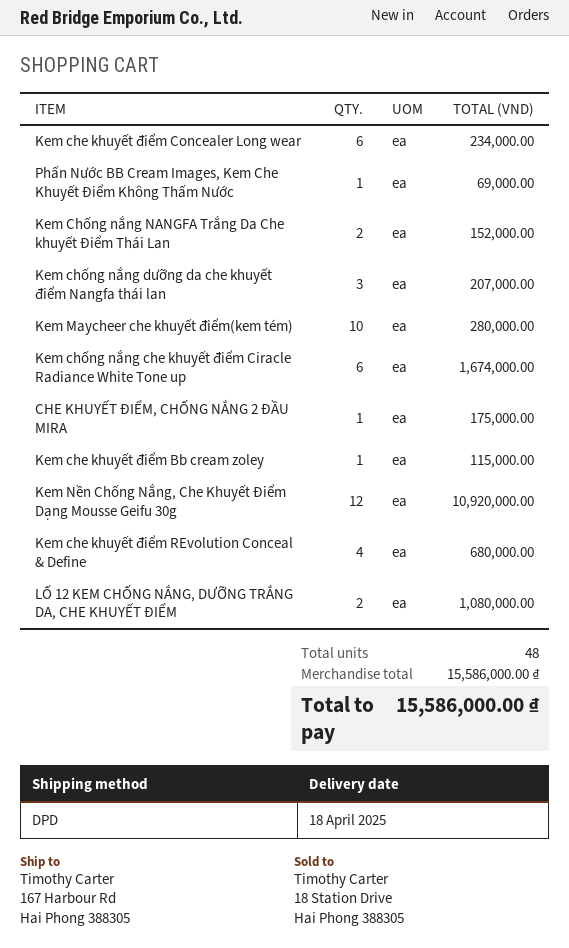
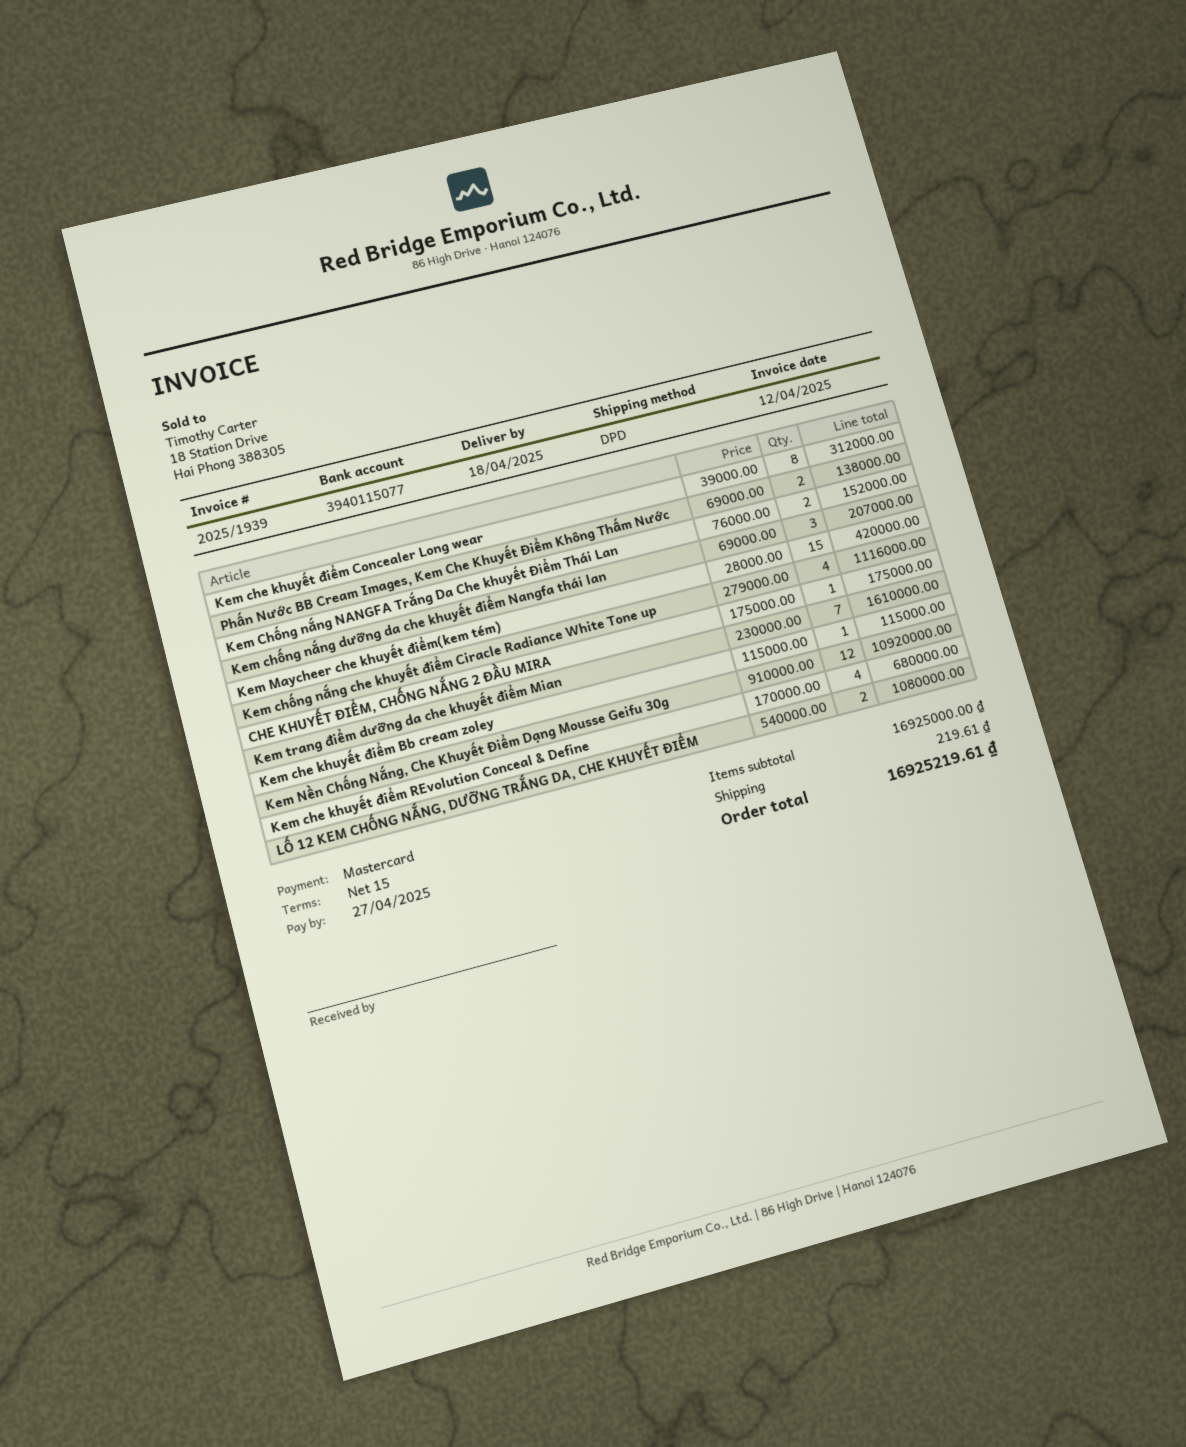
Kem che khuyết điểm Concealer Long wear: 6 for 234000.00 -> 8 for 312000.00
Phấn Nước BB Cream Images, Kem Che Khuyết Điểm Không Thấm Nước: 1 for 69000.00 -> 2 for 138000.00
Kem Maycheer che khuyết điểm(kem tém): 10 for 280000.00 -> 15 for 420000.00
Kem chống nắng che khuyết điểm Ciracle Radiance White Tone up: 6 for 1674000.00 -> 4 for 1116000.00
Kem trang điểm dưỡng da che khuyết điểm Mian: none -> 7 for 1610000.00
subtotal: 15586000.00 -> 16925000.00
shipping: none -> 219.61
total: 15586000.00 -> 16925219.61

